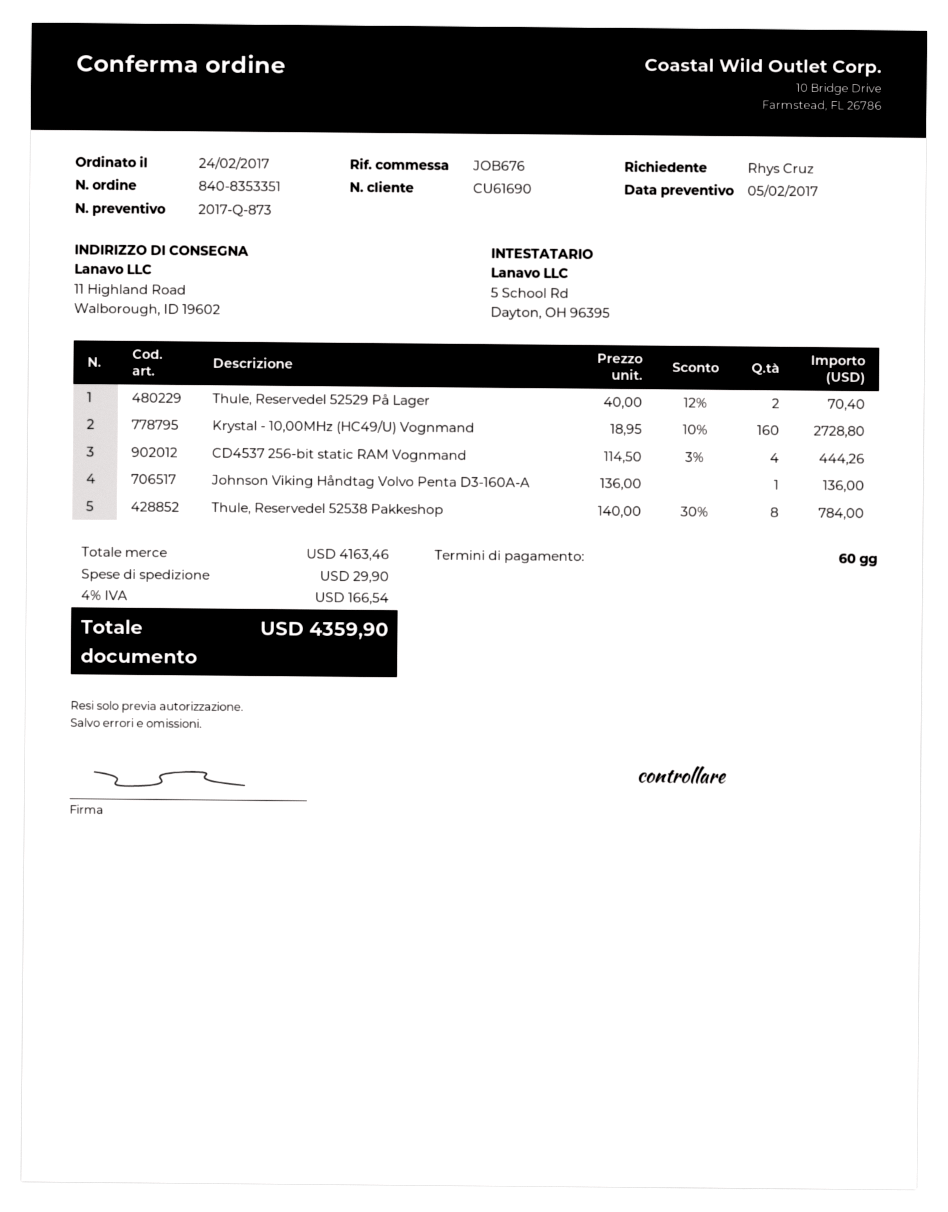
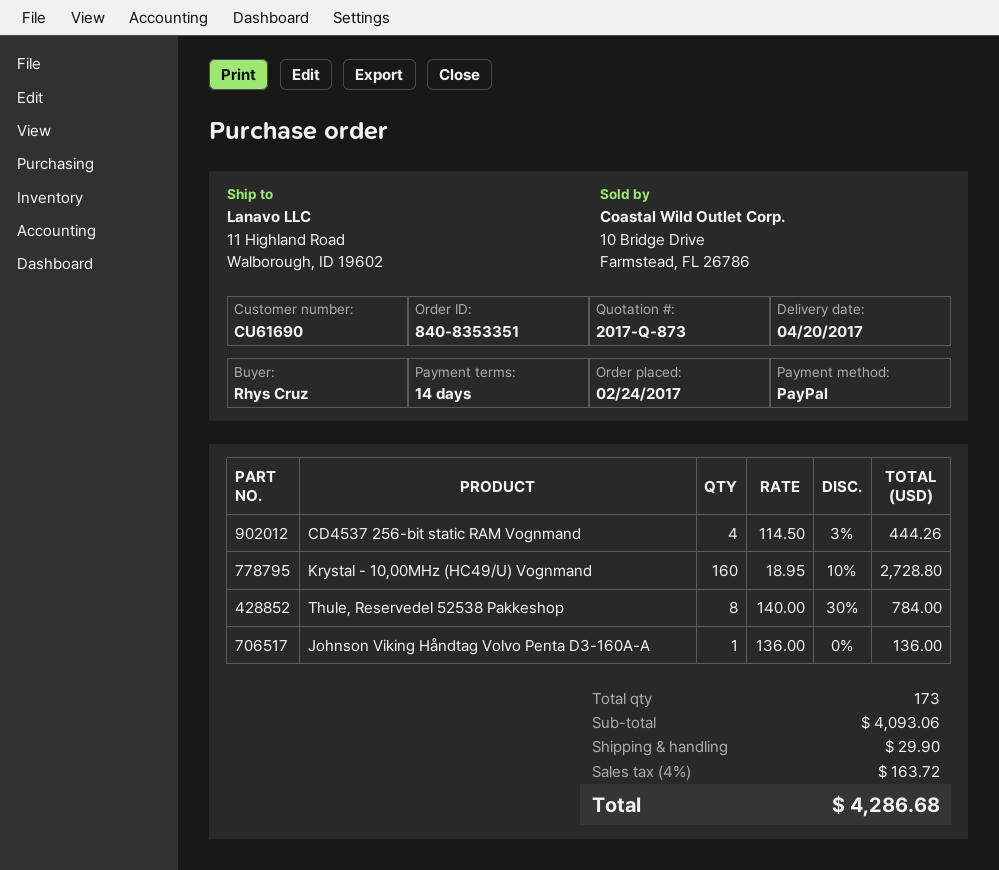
payment terms: 60 days -> 14 days
Thule, Reservedel 52529 På Lager: 2 x 40.00 - 12% = 70.40 -> none
subtotal: 4163.46 -> 4093.06
tax: 4% = 166.54 -> 4% = 163.72
total: 4359.90 -> 4286.68

